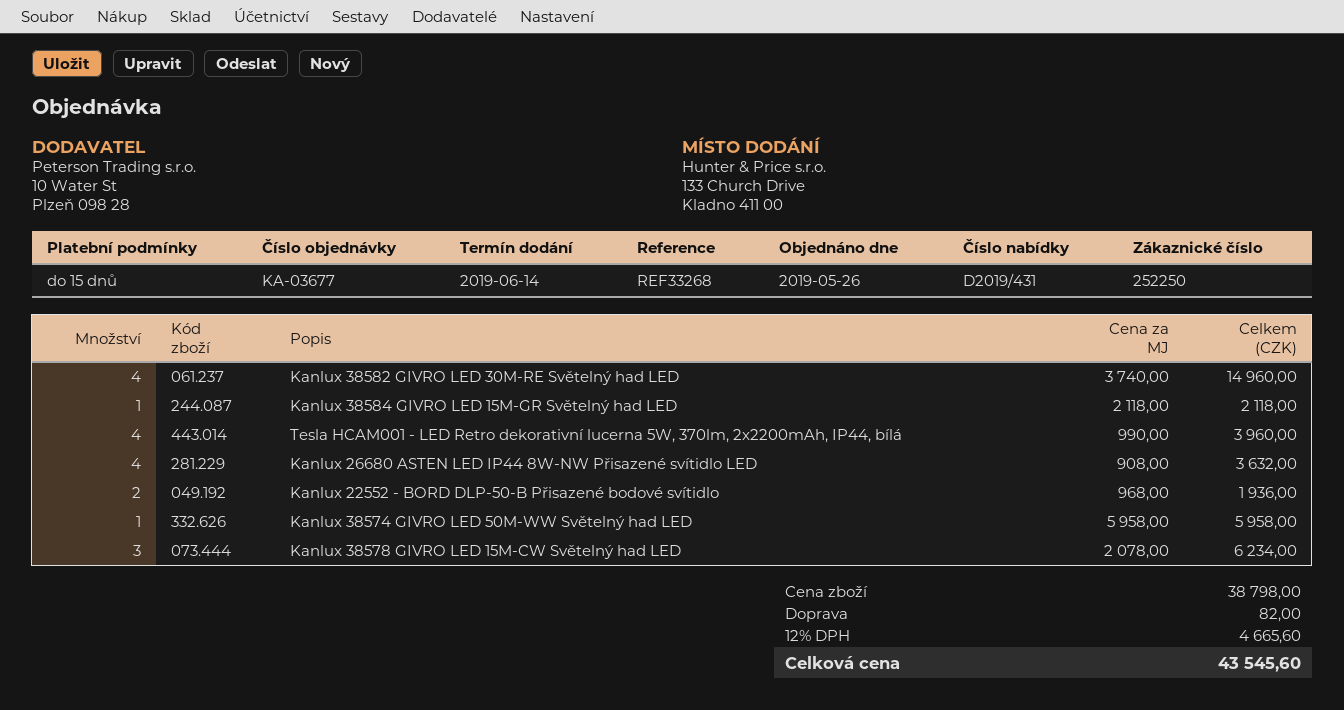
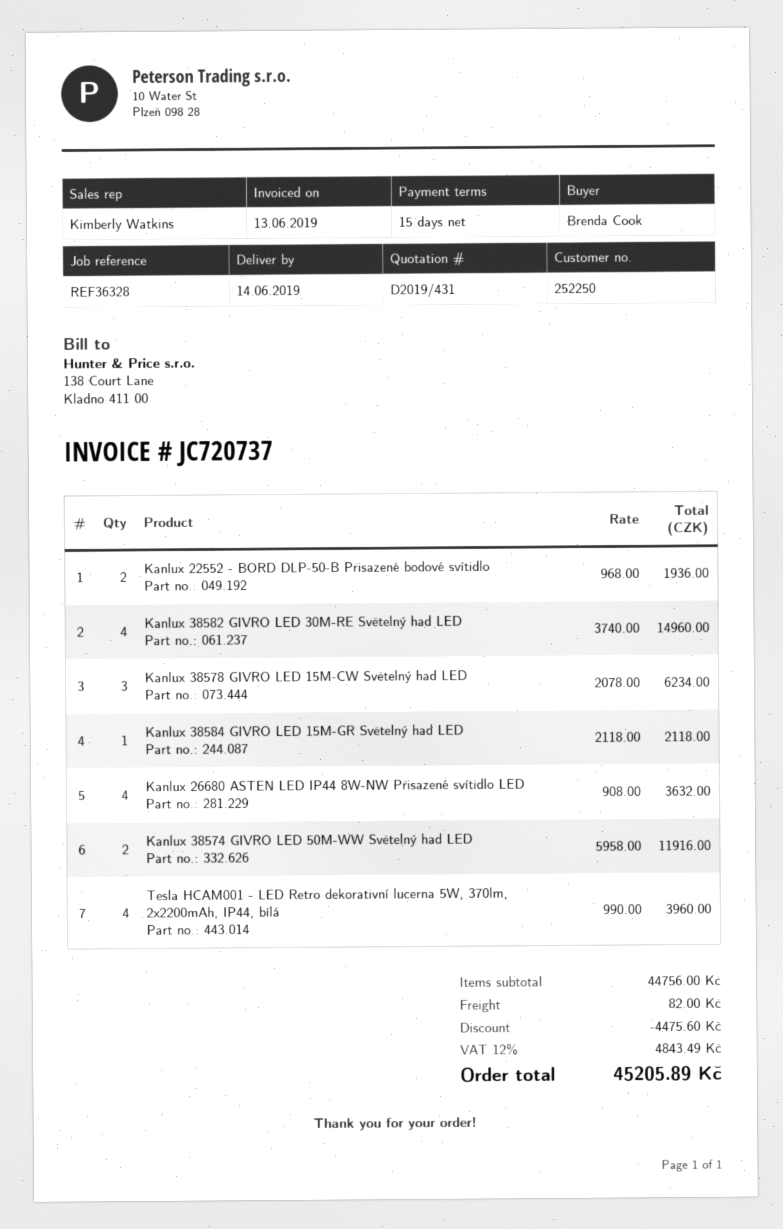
reference: REF33268 -> REF36328
Kanlux 38574 GIVRO LED 50M-WW Světelný had LED: 1 x 5958.00 = 5958.00 -> 2 x 5958.00 = 11916.00
subtotal: 38798.00 -> 44756.00
discount: none -> 4475.60
tax: 12% = 4665.60 -> 12% = 4843.49
total: 43545.60 -> 45205.89

